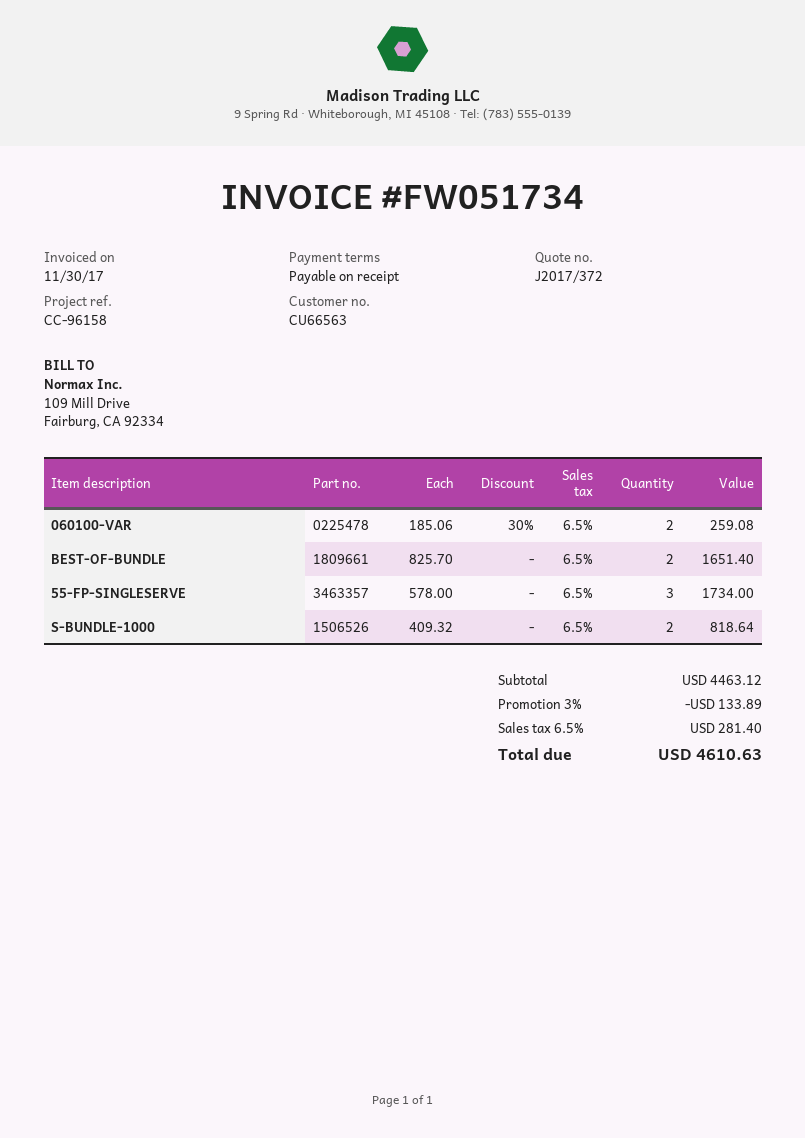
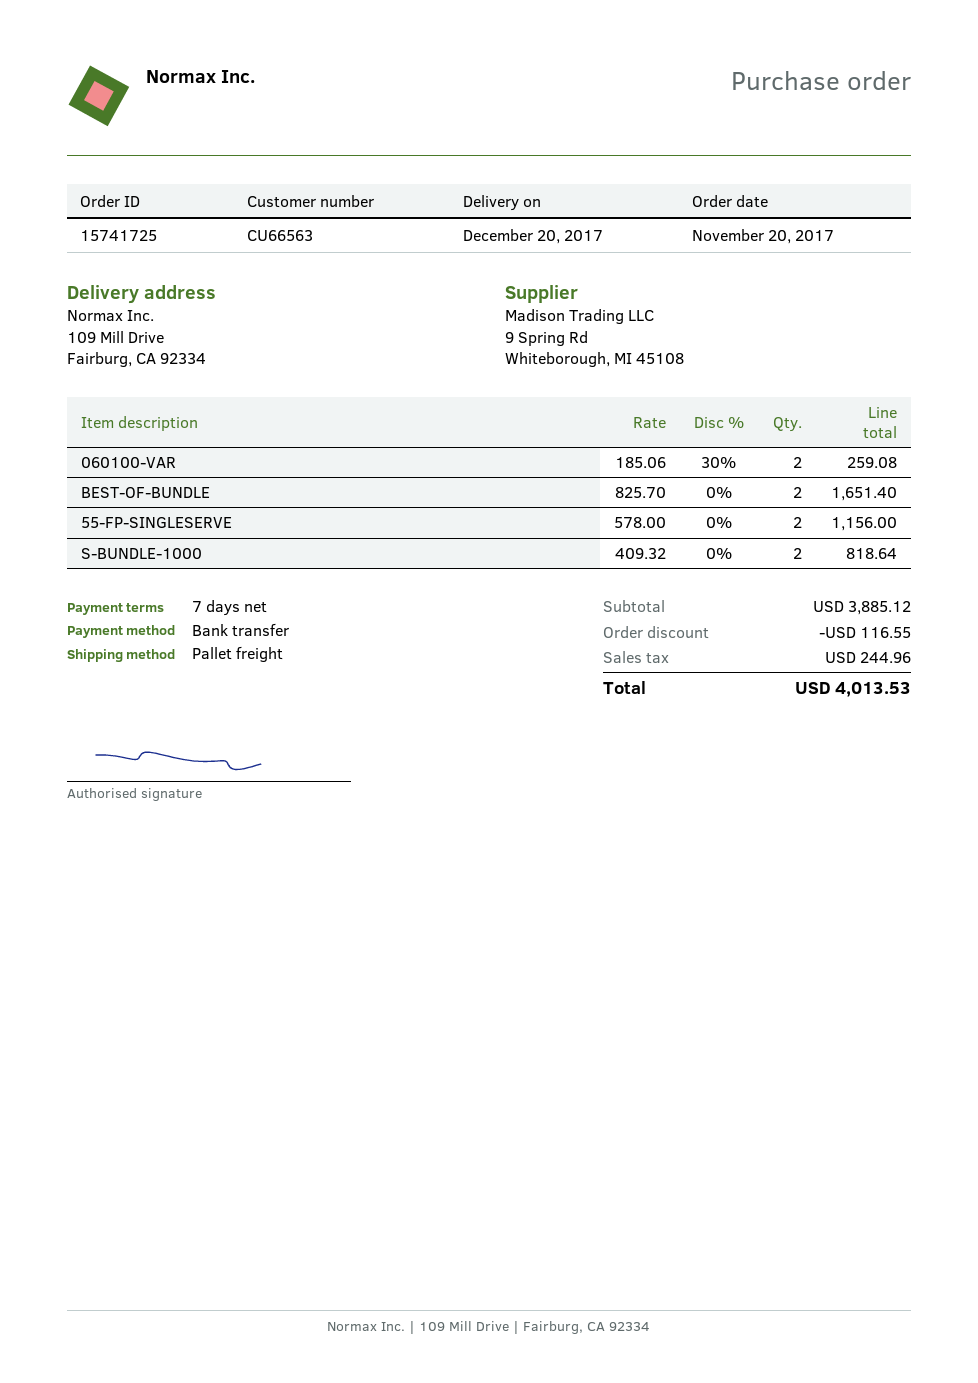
payment terms: on receipt -> 7 days
55-FP-SINGLESERVE: 3 x 578.00 = 1734.00 -> 2 x 578.00 = 1156.00
subtotal: 4463.12 -> 3885.12
discount: 133.89 -> 116.55
tax: 281.40 -> 244.96
total: 4610.63 -> 4013.53

